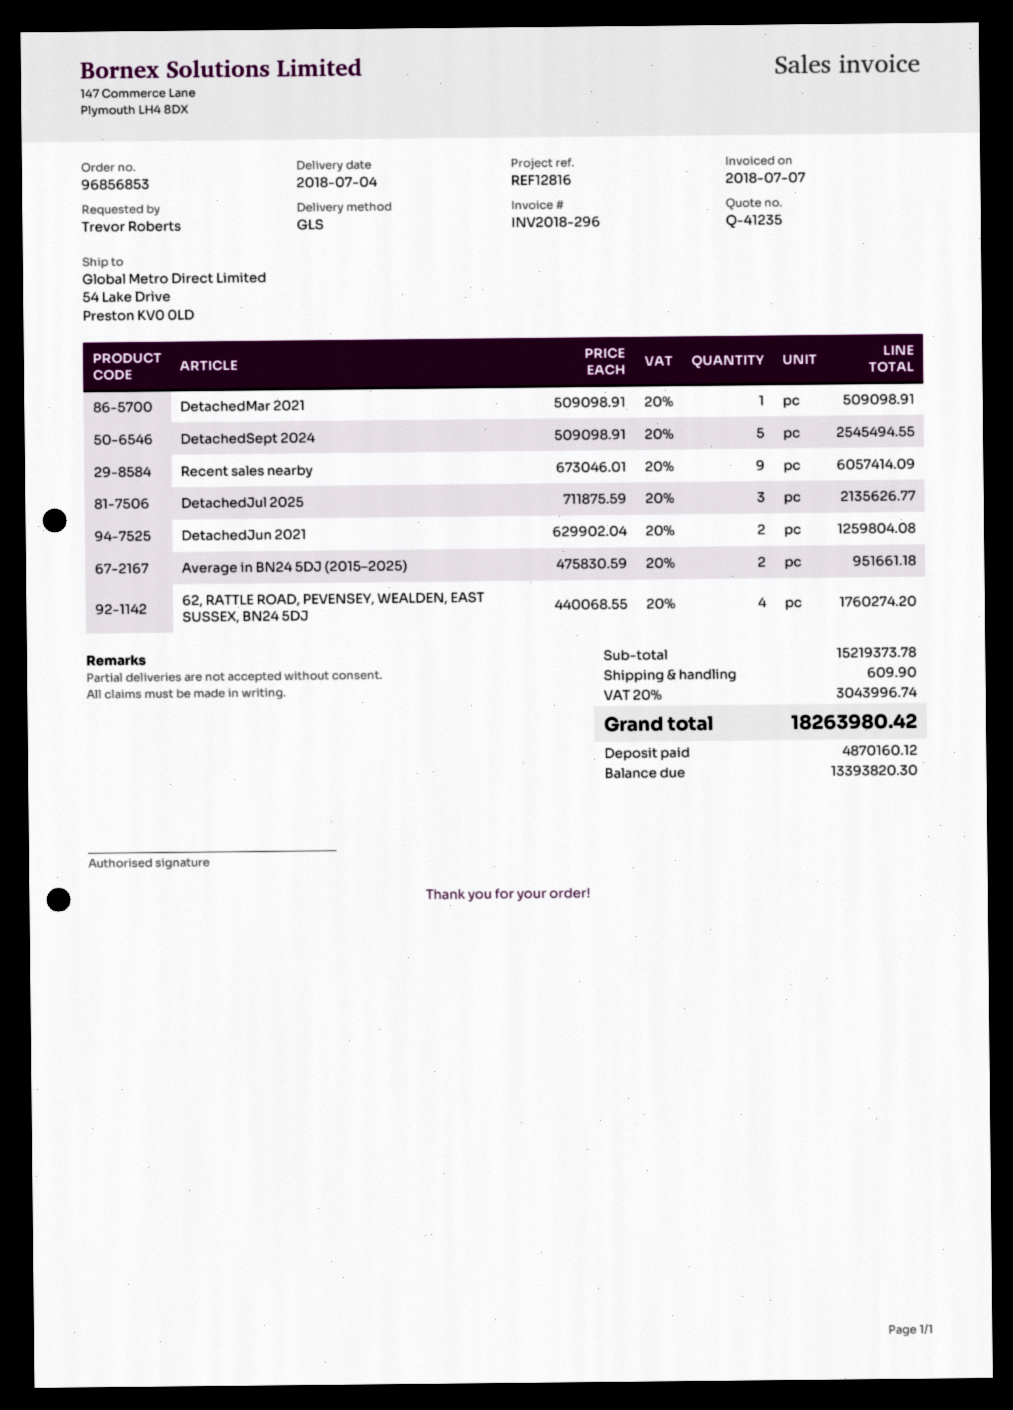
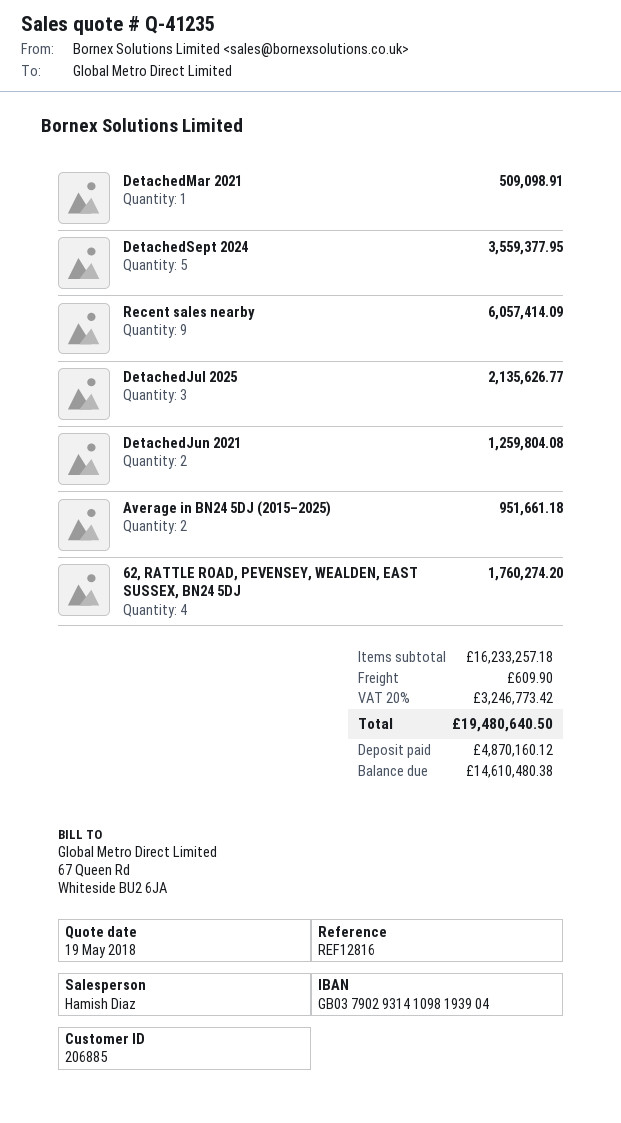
DetachedSept 2024: 5 for 2545494.55 -> 5 for 3559377.95
subtotal: 15219373.78 -> 16233257.18
tax: 20% = 3043996.74 -> 20% = 3246773.42
total: 18263980.42 -> 19480640.50
balance: 13393820.30 -> 14610480.38

